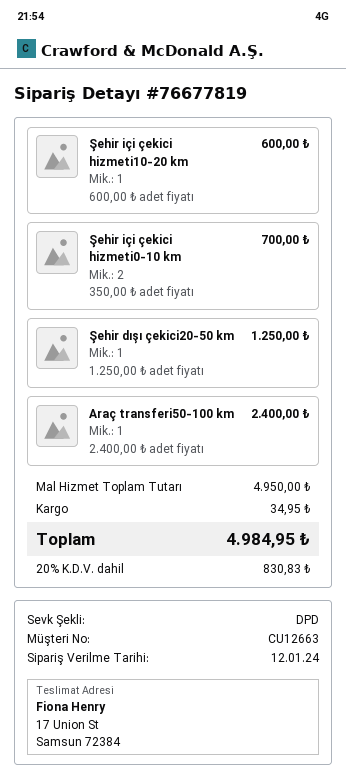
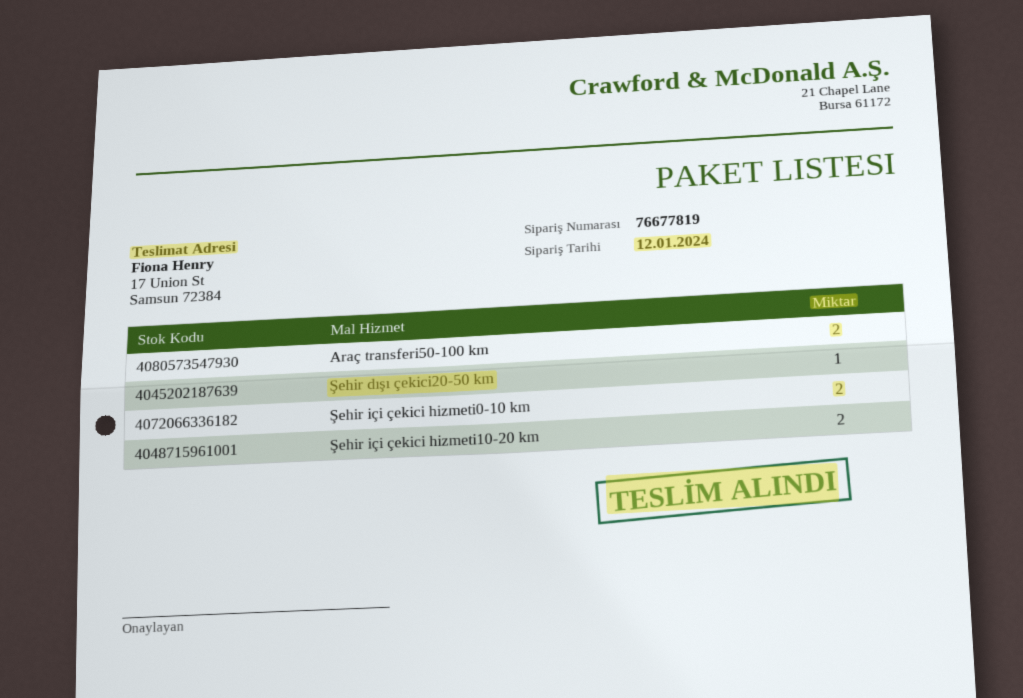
Şehir içi çekici hizmeti10-20 km: 1 -> 2
Araç transferi50-100 km: 1 -> 2

